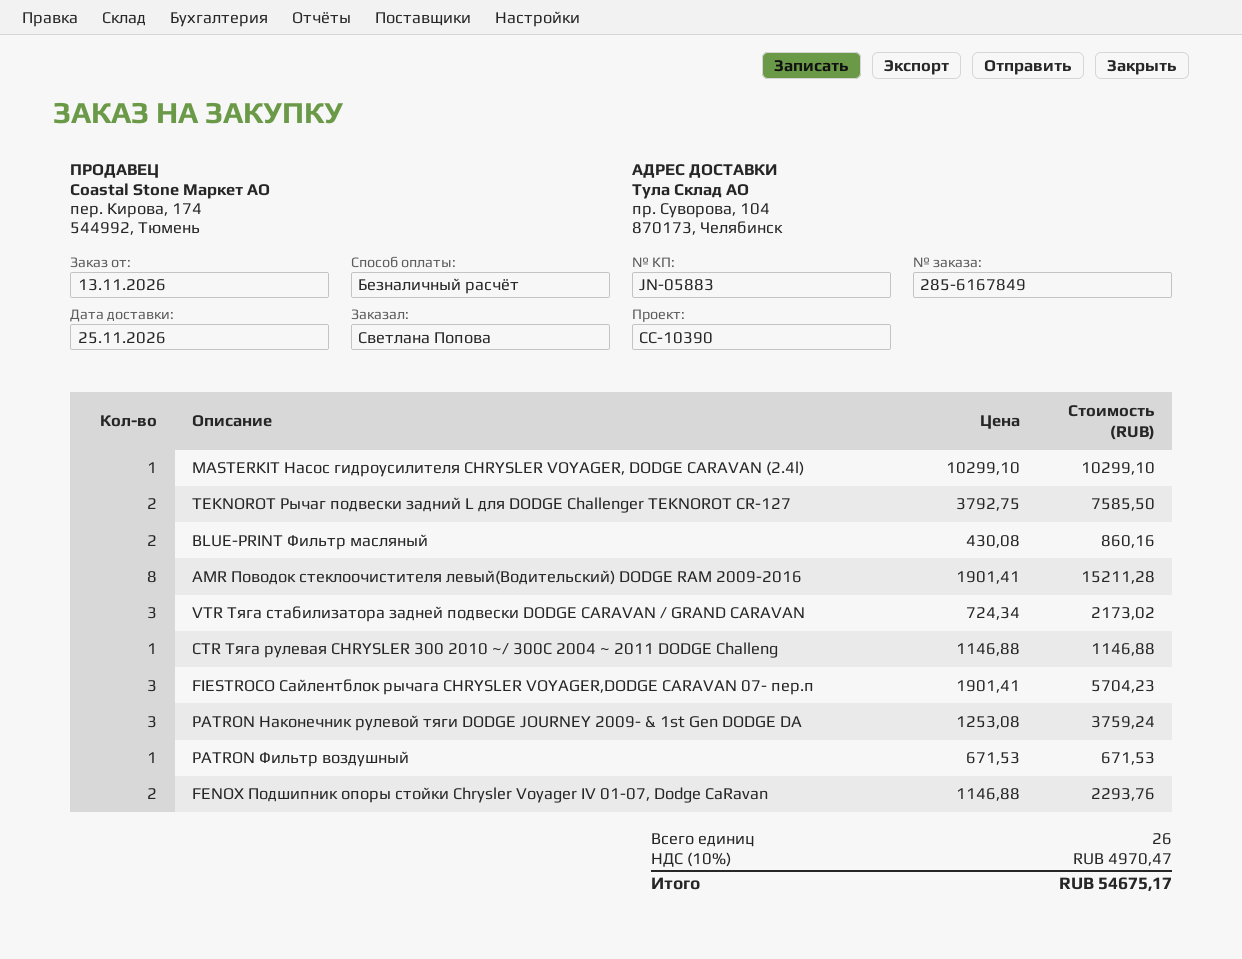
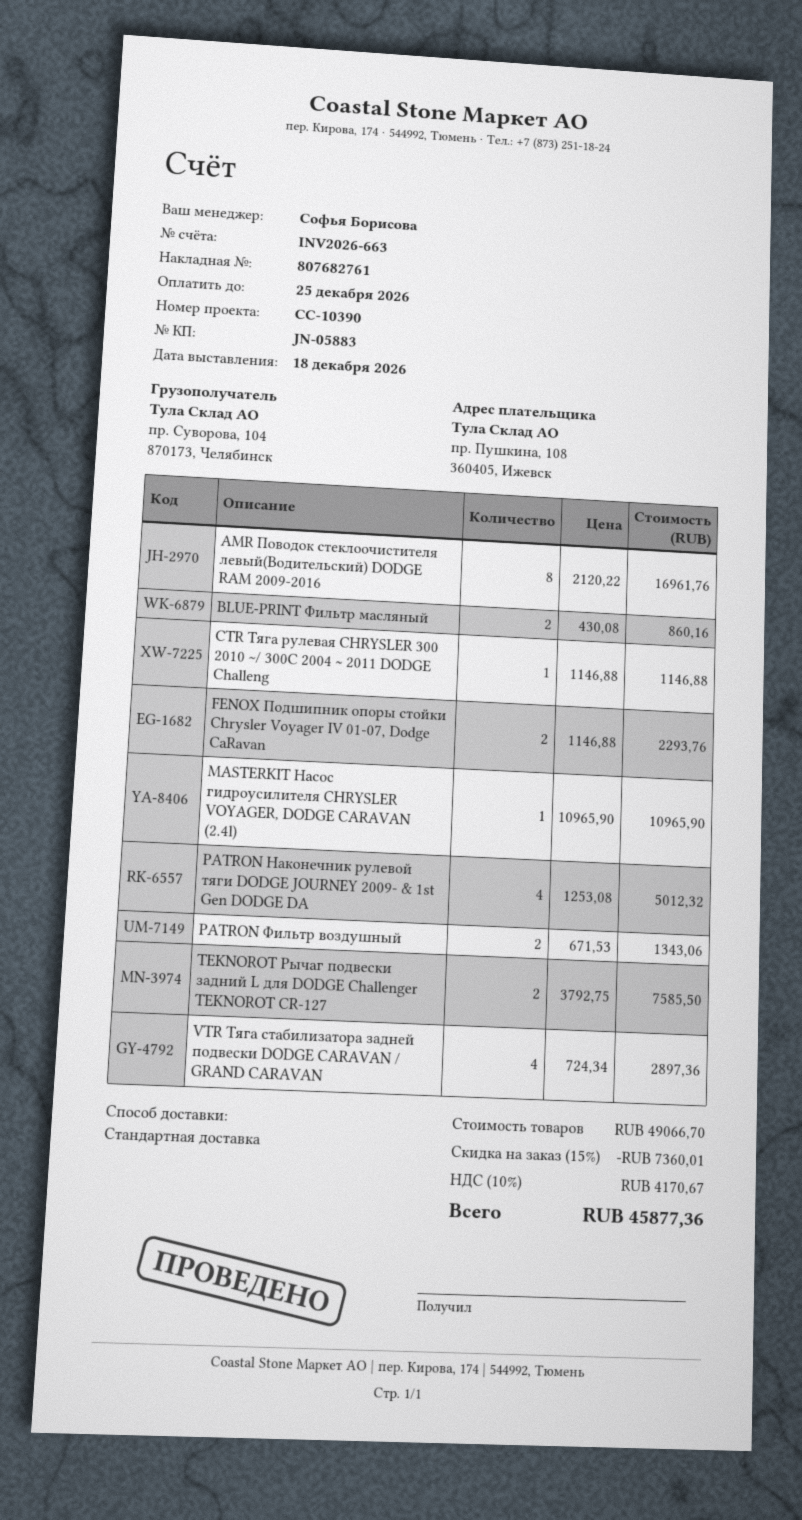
MASTERKIT Насос гидроусилителя CHRYSLER VOYAGER, DODGE CARAVAN (2.4l): 1 x 10299.10 = 10299.10 -> 1 x 10965.90 = 10965.90
AMR Поводок стеклоочистителя левый(Водительский) DODGE RAM 2009-2016: 8 x 1901.41 = 15211.28 -> 8 x 2120.22 = 16961.76
VTR Тяга стабилизатора задней подвески DODGE CARAVAN / GRAND CARAVAN: 3 x 724.34 = 2173.02 -> 4 x 724.34 = 2897.36
FIESTROCO Сайлентблок рычага CHRYSLER VOYAGER,DODGE CARAVAN 07- пер.п: 3 x 1901.41 = 5704.23 -> none
PATRON Наконечник рулевой тяги DODGE JOURNEY 2009- & 1st Gen DODGE DA: 3 x 1253.08 = 3759.24 -> 4 x 1253.08 = 5012.32
PATRON Фильтр воздушный: 1 x 671.53 = 671.53 -> 2 x 671.53 = 1343.06
discount: none -> 15% = 7360.01
tax: 10% = 4970.47 -> 10% = 4170.67
total: 54675.17 -> 45877.36

